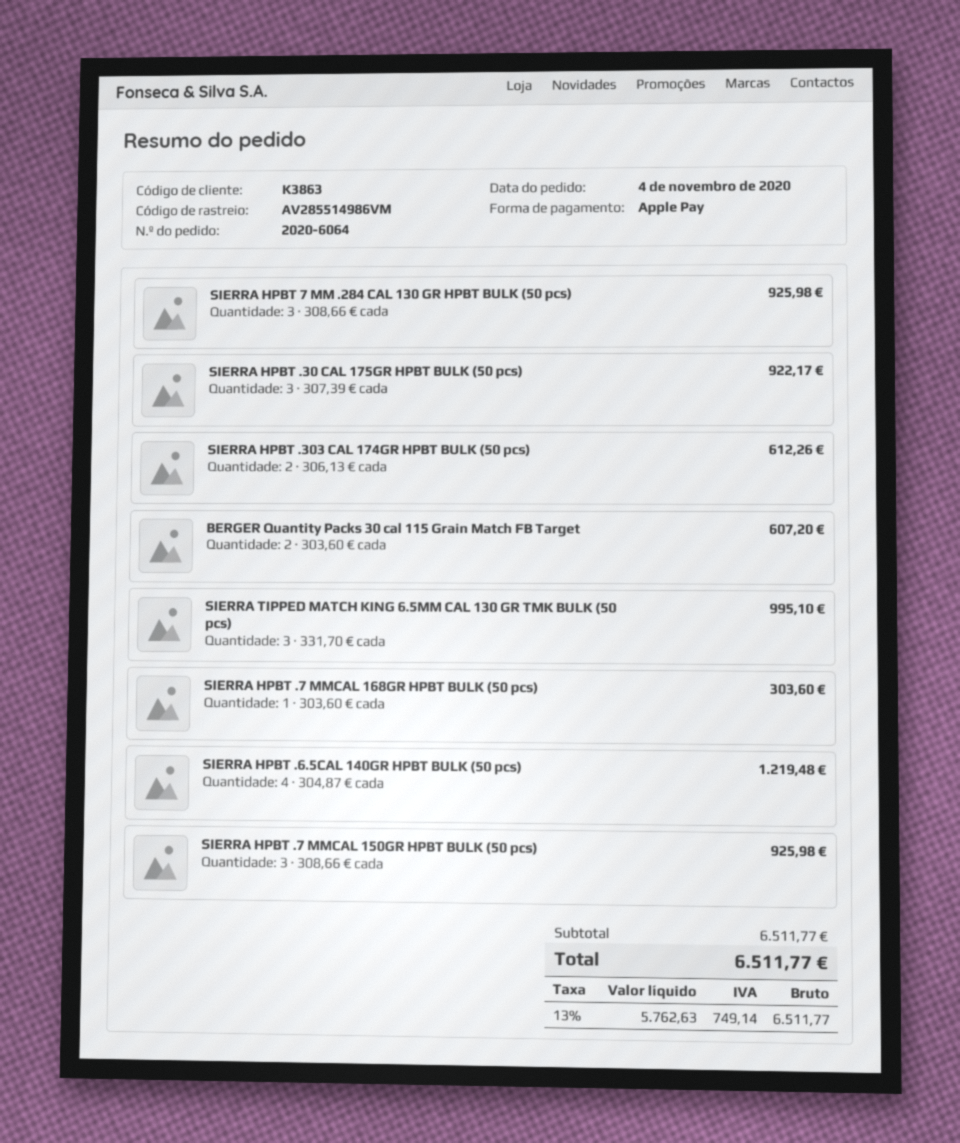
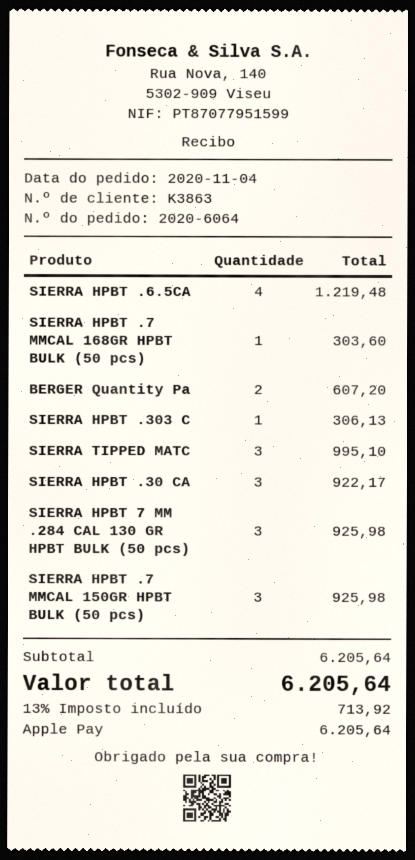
SIERRA HPBT .303 CAL 174GR HPBT BULK (50 pcs): 2 for 612.26 -> 1 for 306.13
subtotal: 6511.77 -> 6205.64
tax: 13% = 749.14 -> 13% = 713.92
total: 6511.77 -> 6205.64

